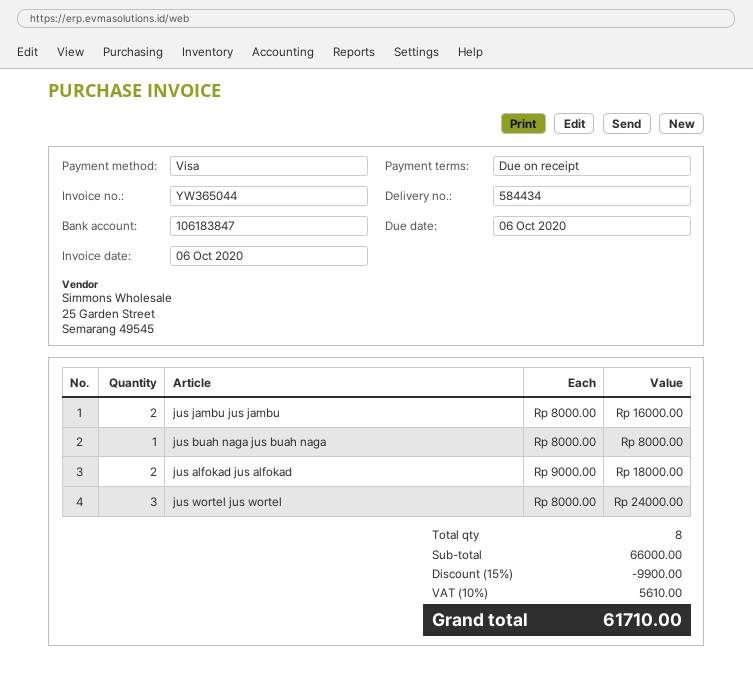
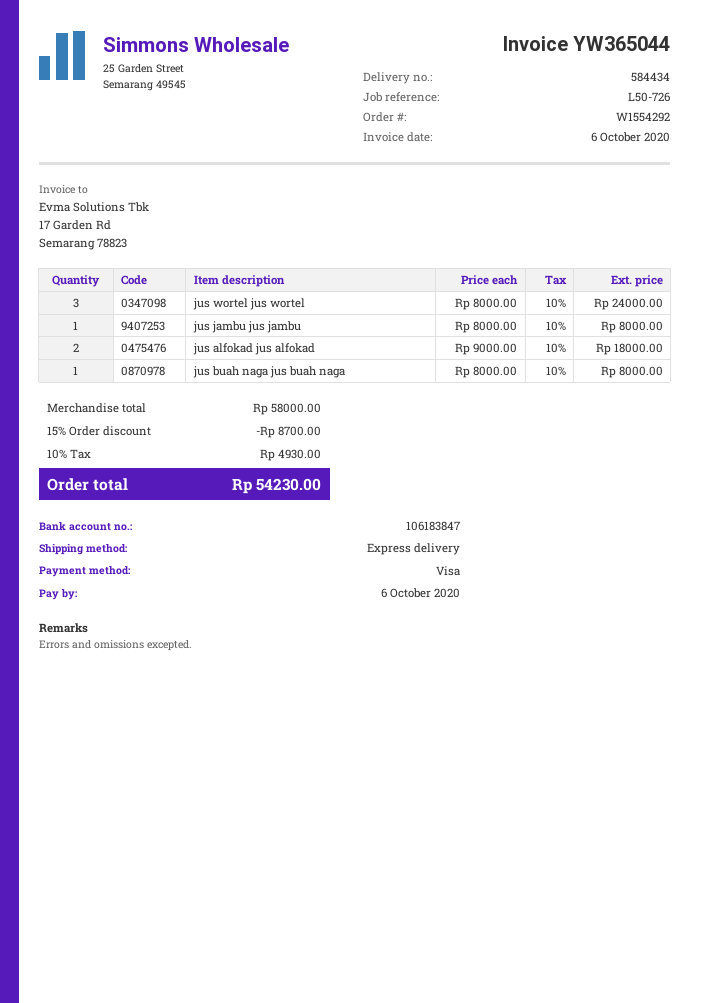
jus jambu jus jambu: 2 x 8000.00 = 16000.00 -> 1 x 8000.00 = 8000.00
subtotal: 66000.00 -> 58000.00
discount: 15% = 9900.00 -> 15% = 8700.00
tax: 10% = 5610.00 -> 10% = 4930.00
total: 61710.00 -> 54230.00

